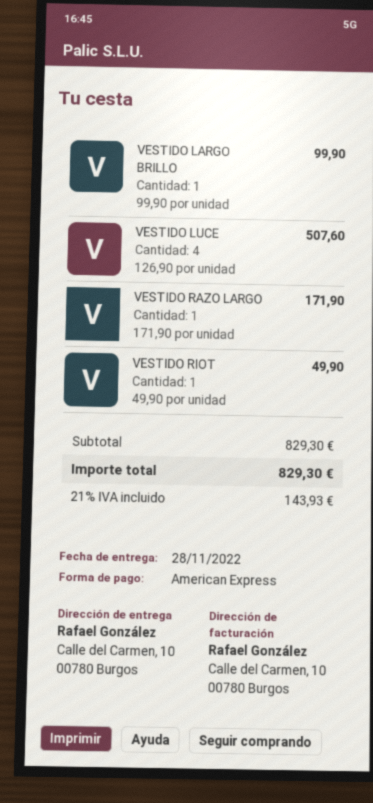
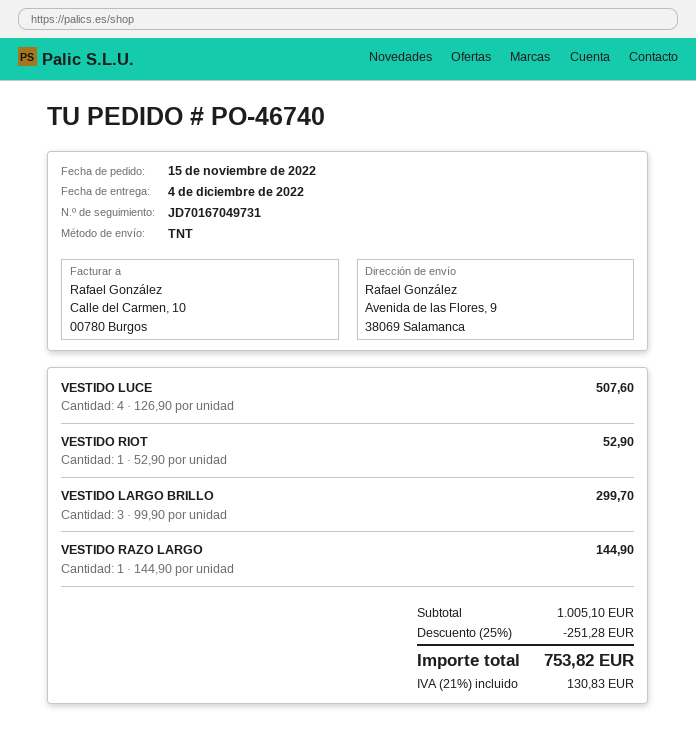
delivery date: 2022-11-28 -> 2022-12-04
ship to: Calle del Carmen, 10, 00780 Burgos -> Avenida de las Flores, 9, 38069 Salamanca
VESTIDO LARGO BRILLO: 1 x 99.90 = 99.90 -> 3 x 99.90 = 299.70
VESTIDO RAZO LARGO: 1 x 171.90 = 171.90 -> 1 x 144.90 = 144.90
VESTIDO RIOT: 1 x 49.90 = 49.90 -> 1 x 52.90 = 52.90
subtotal: 829.30 -> 1005.10
discount: none -> 25% = 251.28
tax: 21% = 143.93 -> 21% = 130.83
total: 829.30 -> 753.82

